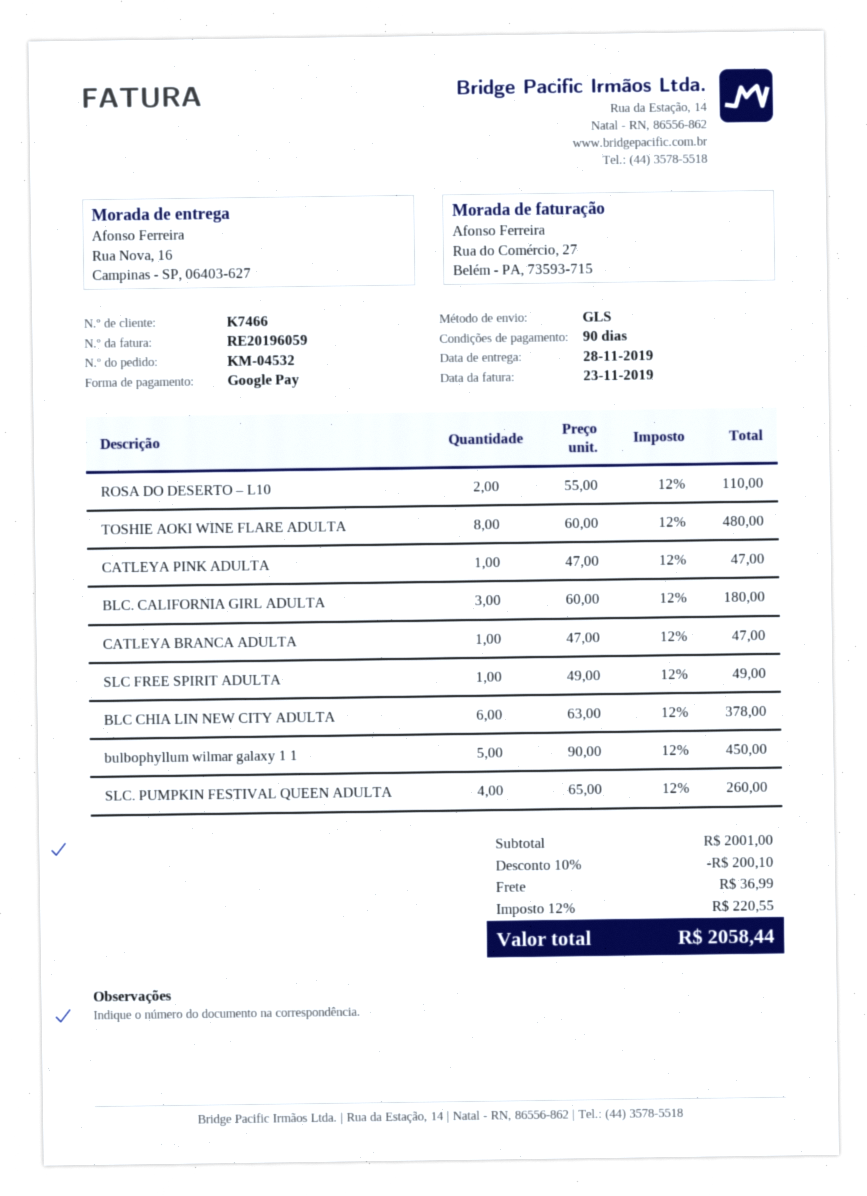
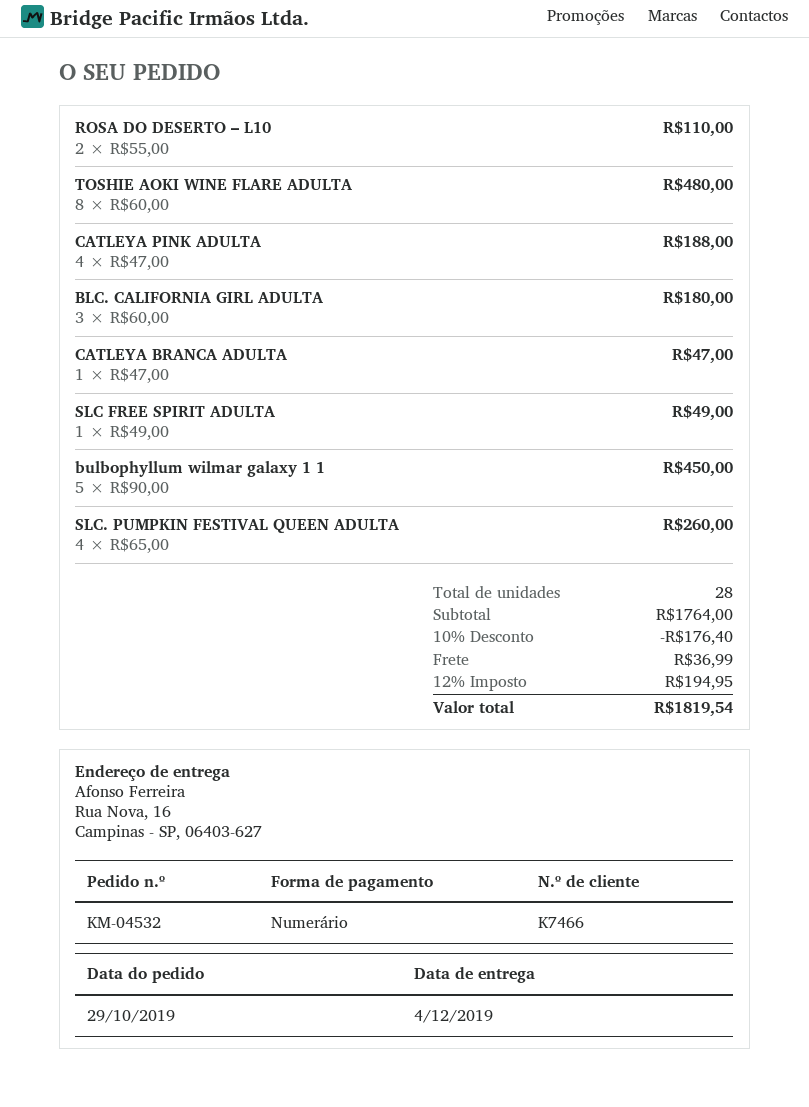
delivery date: 2019-11-28 -> 2019-12-04
payment method: Google Pay -> cash
CATLEYA PINK ADULTA: 1 x 47.00 = 47.00 -> 4 x 47.00 = 188.00
BLC CHIA LIN NEW CITY ADULTA: 6 x 63.00 = 378.00 -> none
subtotal: 2001.00 -> 1764.00
discount: 10% = 200.10 -> 10% = 176.40
tax: 12% = 220.55 -> 12% = 194.95
total: 2058.44 -> 1819.54

